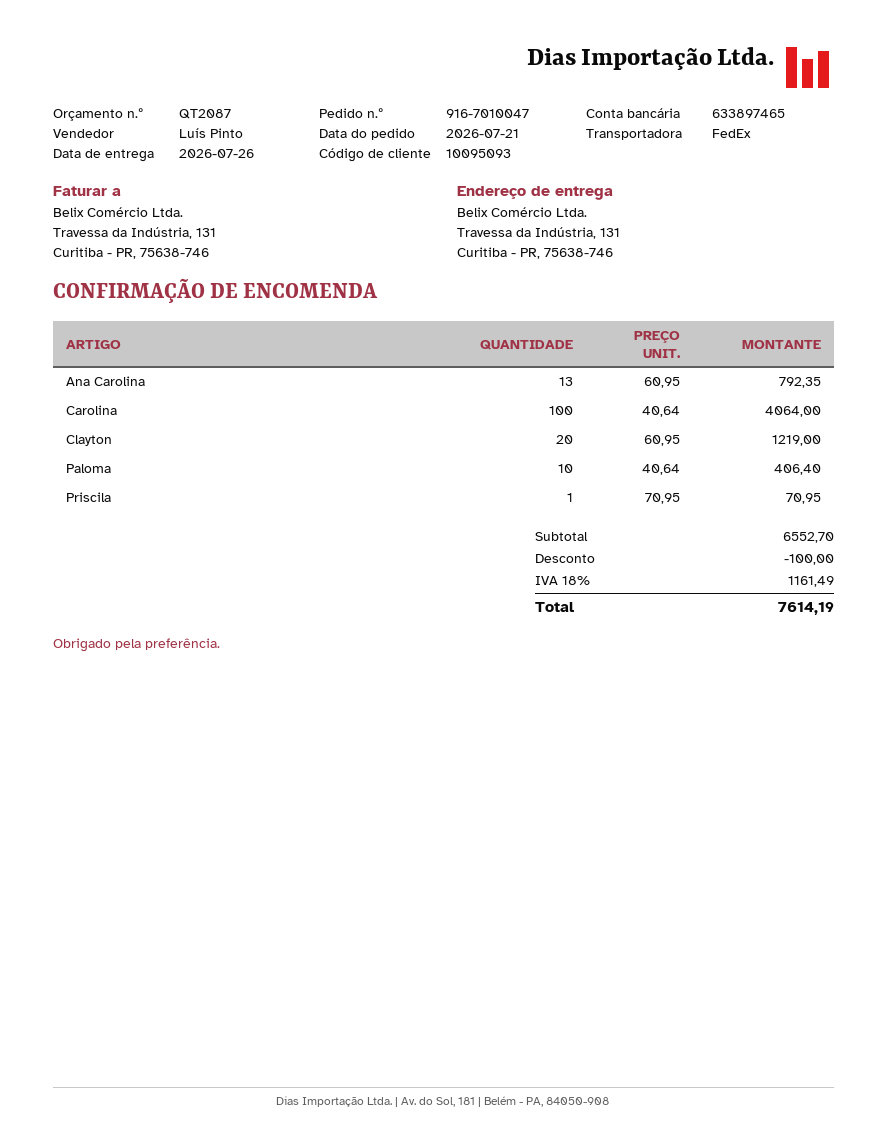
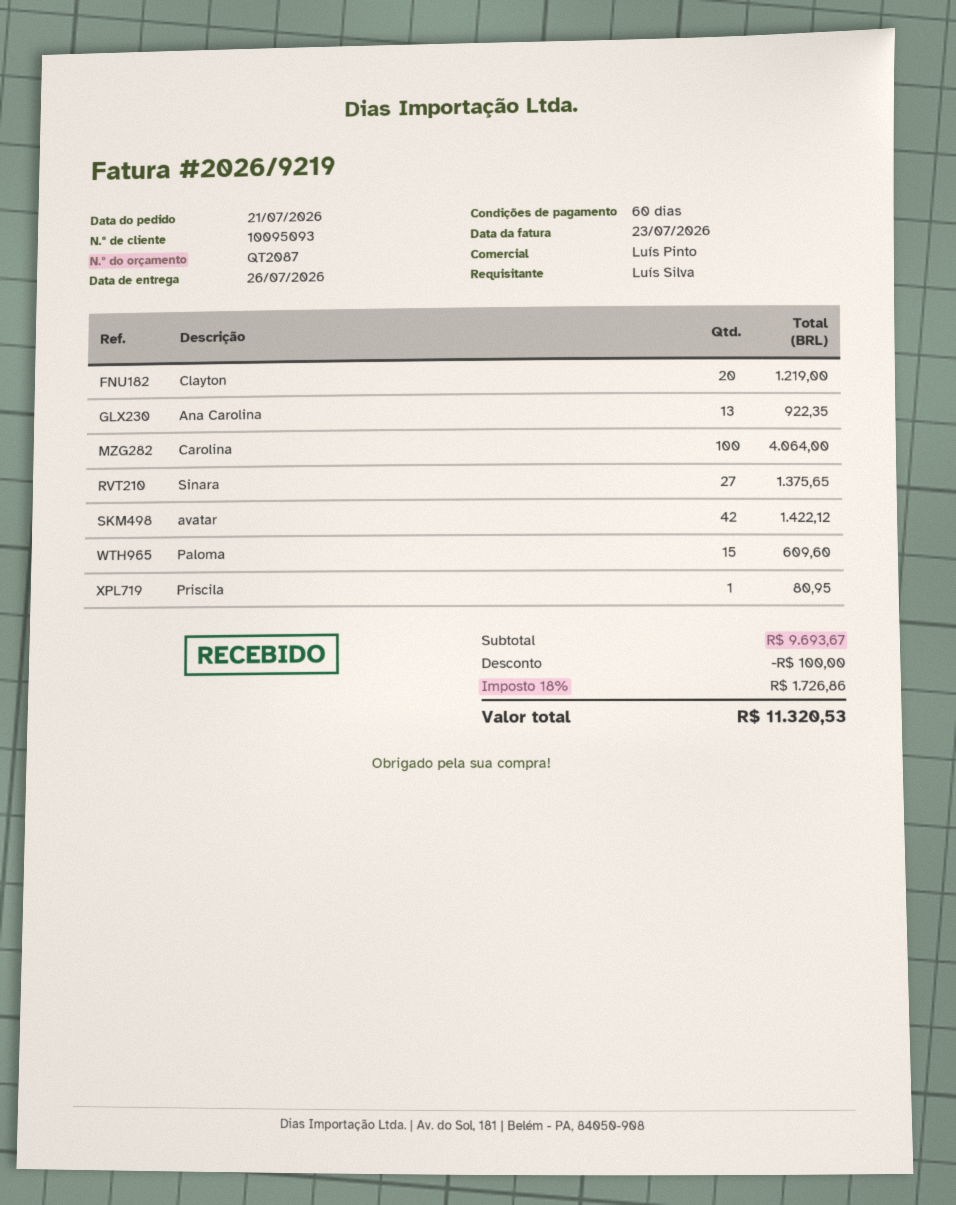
Ana Carolina: 13 for 792.35 -> 13 for 922.35
Paloma: 10 for 406.40 -> 15 for 609.60
Priscila: 1 for 70.95 -> 1 for 80.95
Sinara: none -> 27 for 1375.65
avatar: none -> 42 for 1422.12
subtotal: 6552.70 -> 9693.67
tax: 18% = 1161.49 -> 18% = 1726.86
total: 7614.19 -> 11320.53

